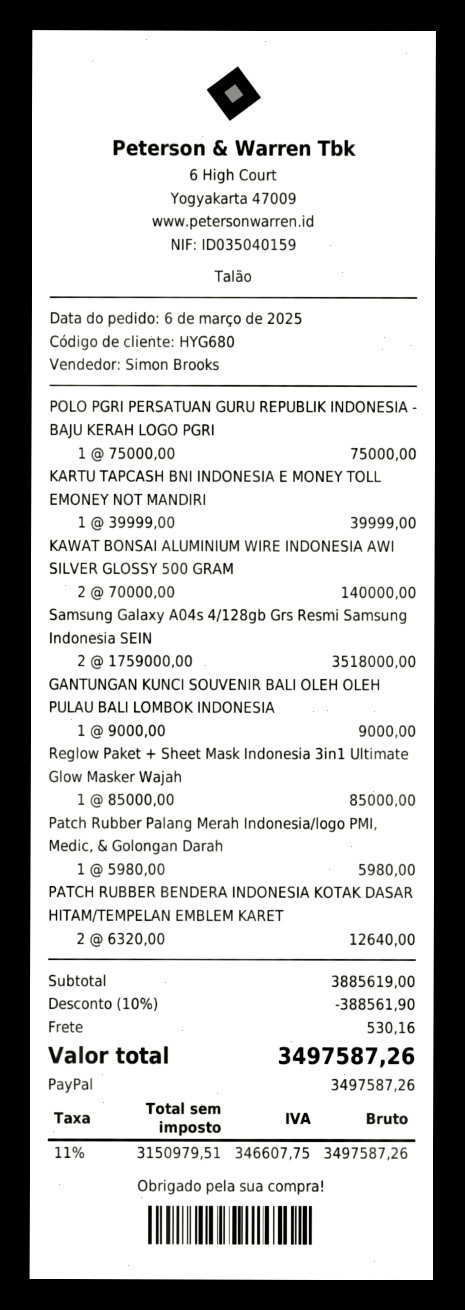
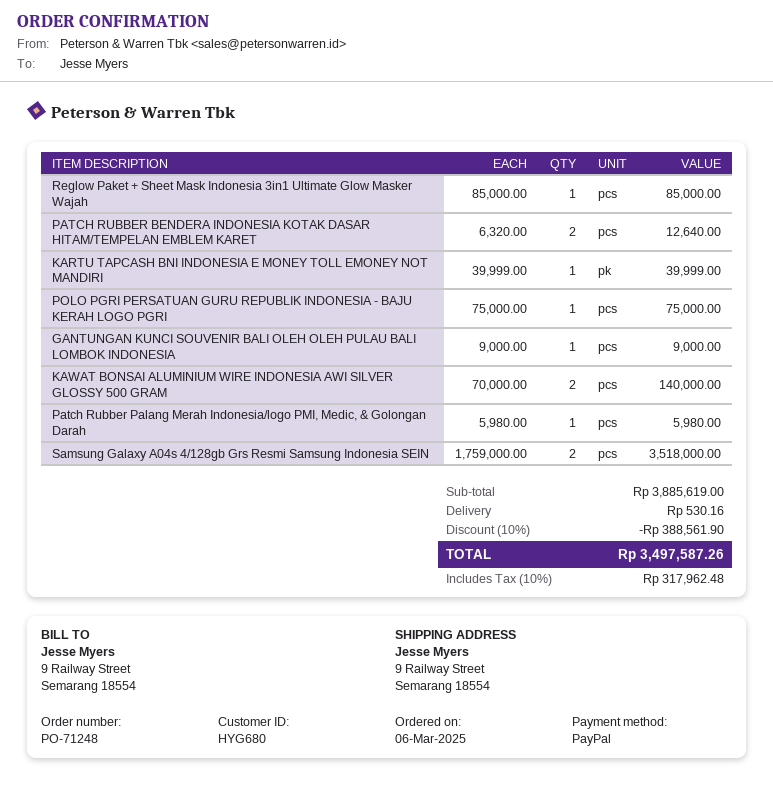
tax: 11% = 346607.75 -> 10% = 317962.48

